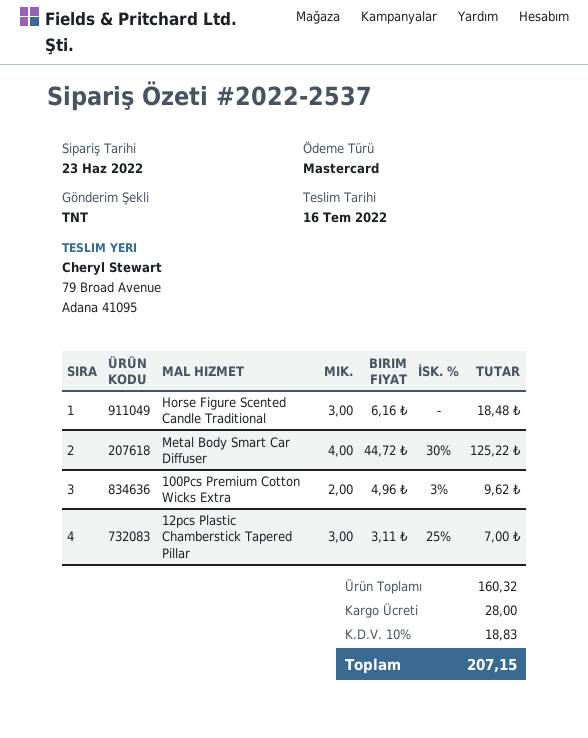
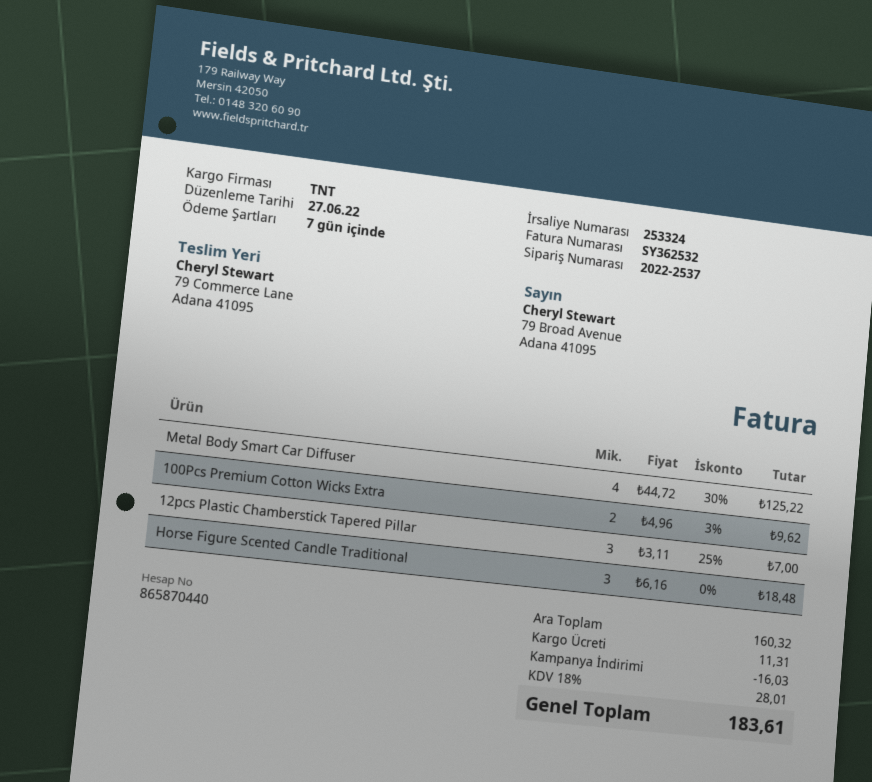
ship to: 79 Broad Avenue, Adana 41095 -> 79 Commerce Lane, Adana 41095
discount: none -> 16.03
shipping: 28.00 -> 11.31
tax: 10% = 18.83 -> 18% = 28.01
total: 207.15 -> 183.61

